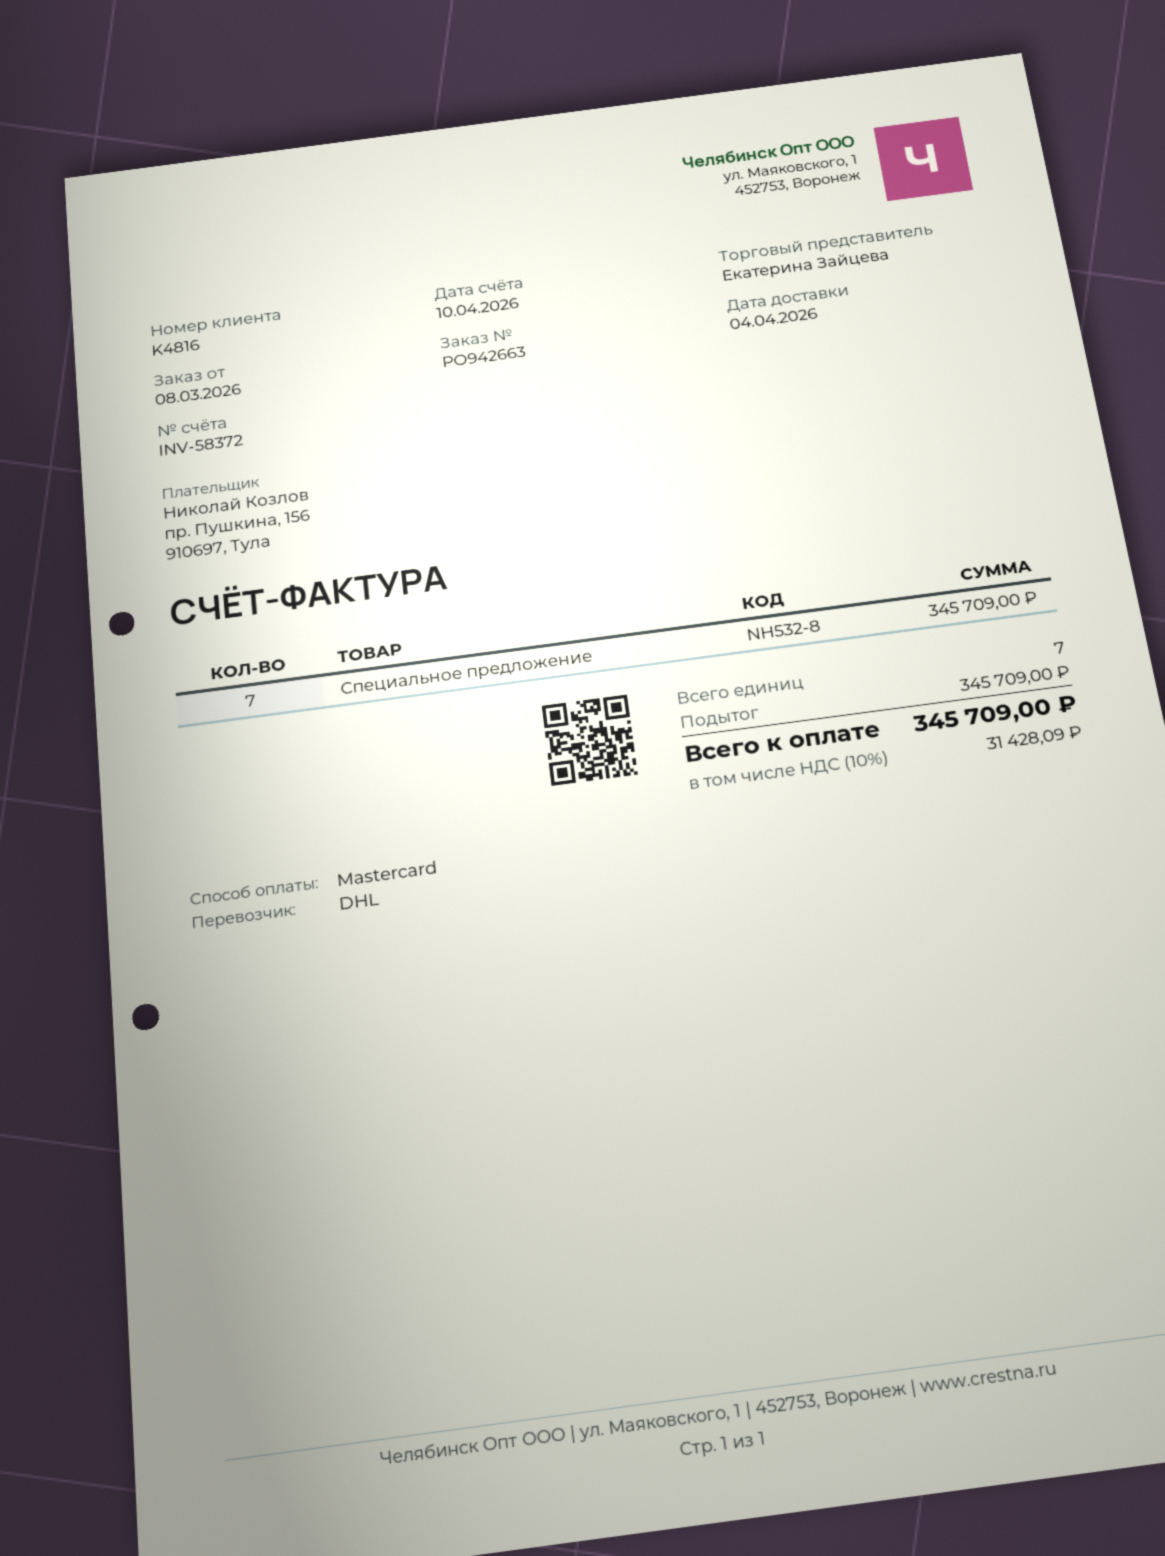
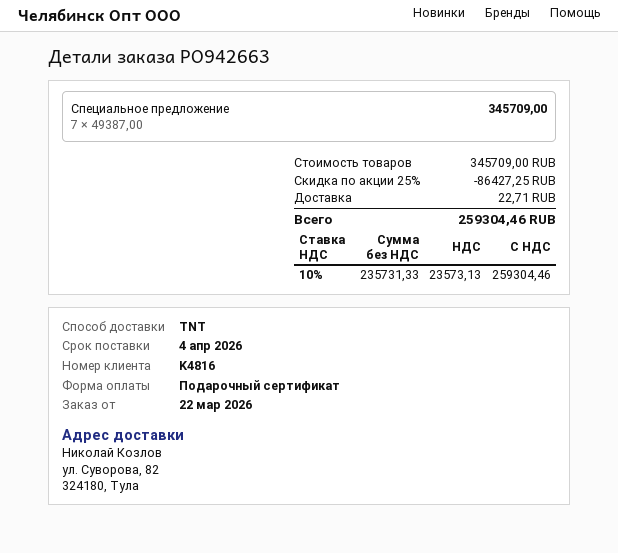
order date: 2026-03-08 -> 2026-03-22
payment method: Mastercard -> gift card
shipping method: DHL -> TNT
discount: none -> 25% = 86427.25
shipping: none -> 22.71
tax: 10% = 31428.09 -> 10% = 23573.13
total: 345709.00 -> 259304.46

